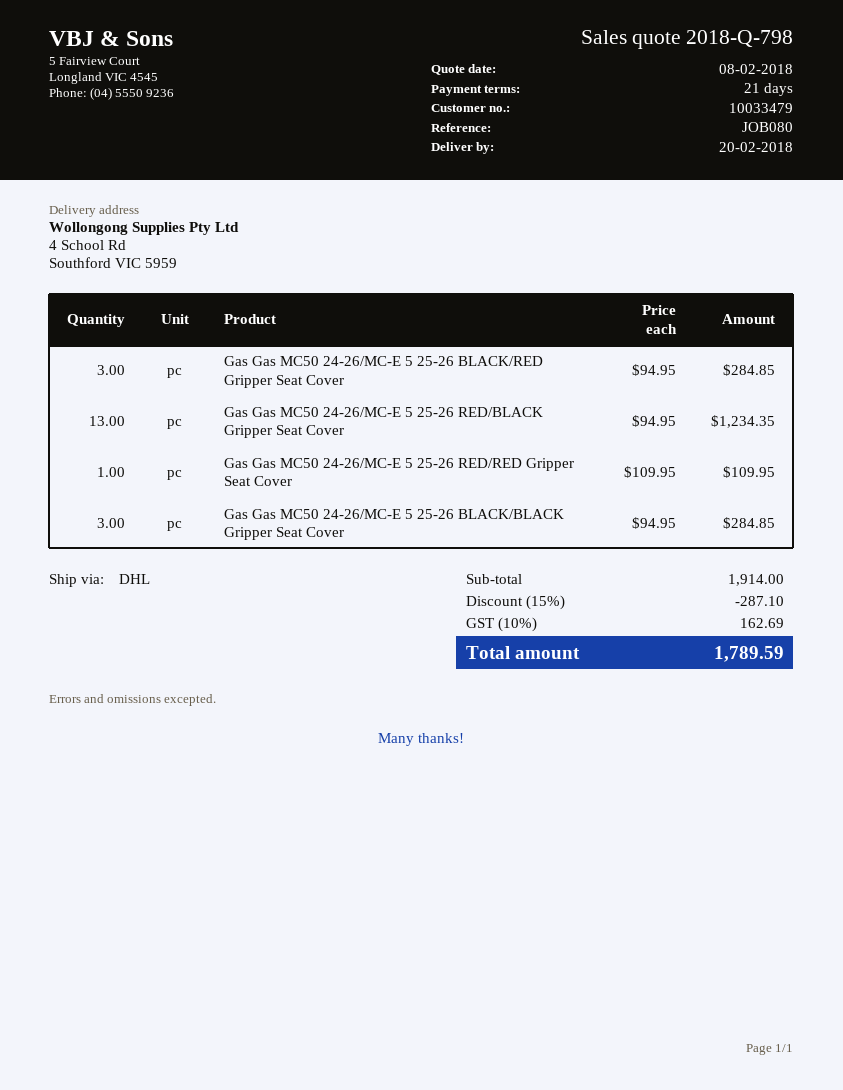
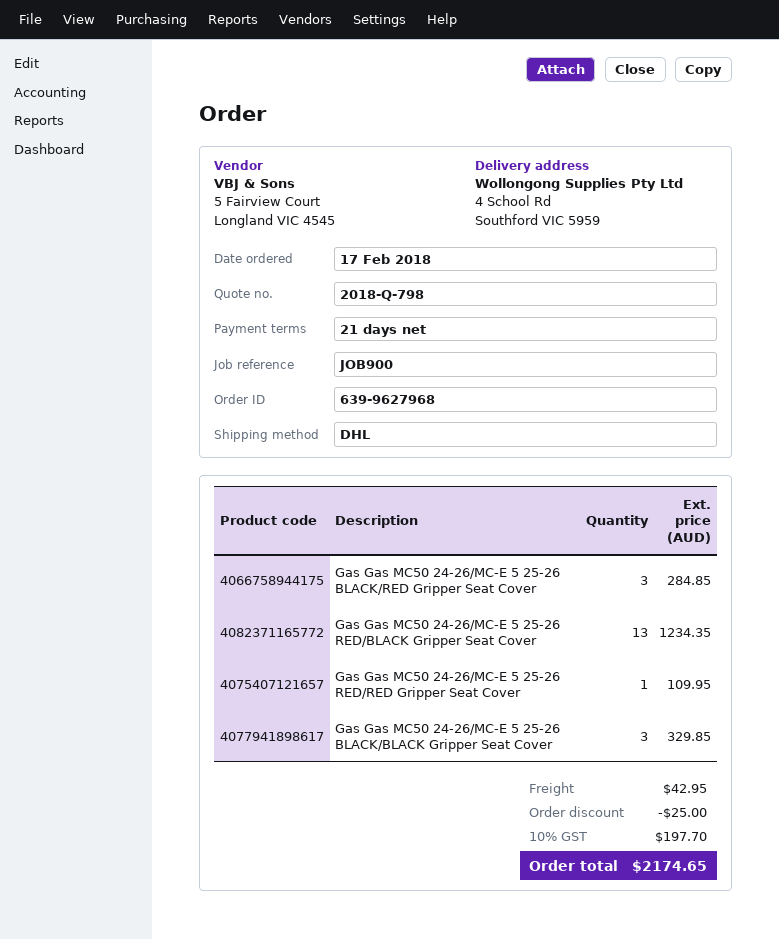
reference: JOB080 -> JOB900
Gas Gas MC50 24-26/MC-E 5 25-26 BLACK/BLACK Gripper Seat Cover: 3 for 284.85 -> 3 for 329.85
discount: 287.10 -> 25.00
shipping: none -> 42.95
tax: 10% = 162.69 -> 10% = 197.70
total: 1789.59 -> 2174.65

